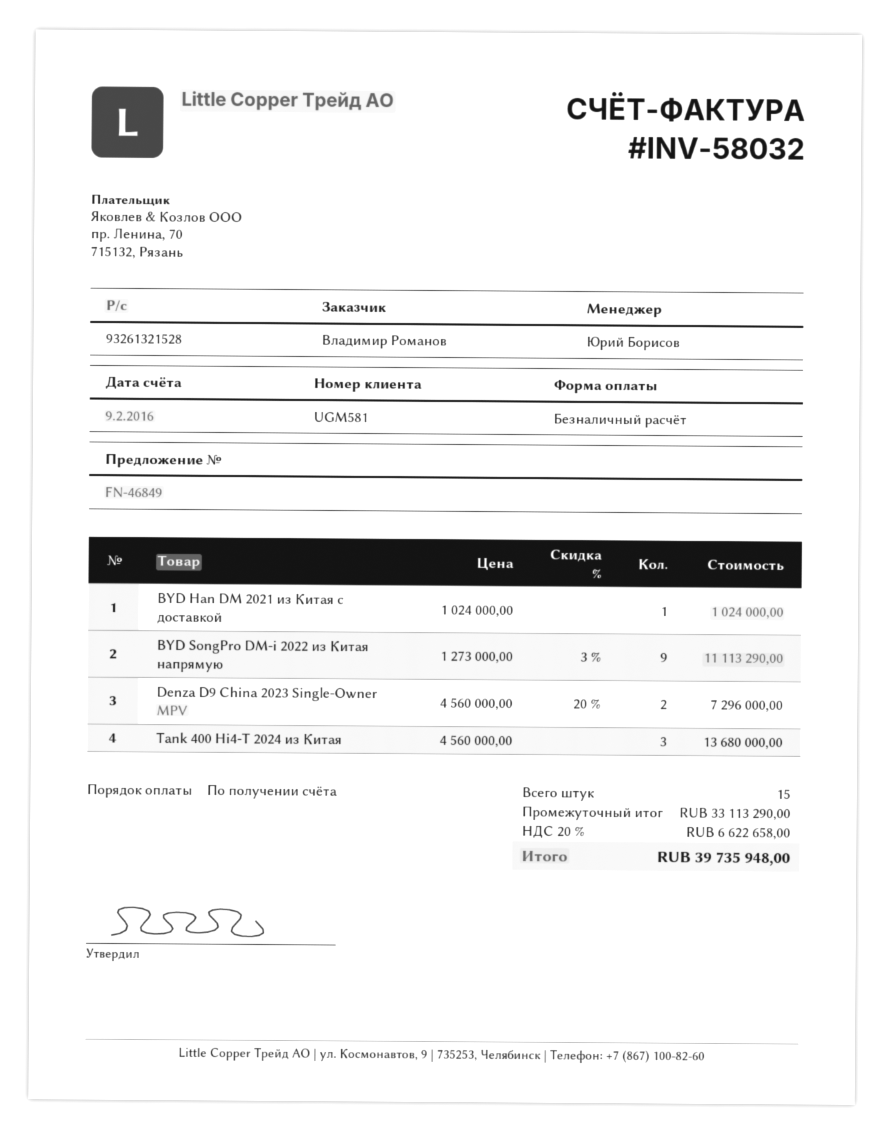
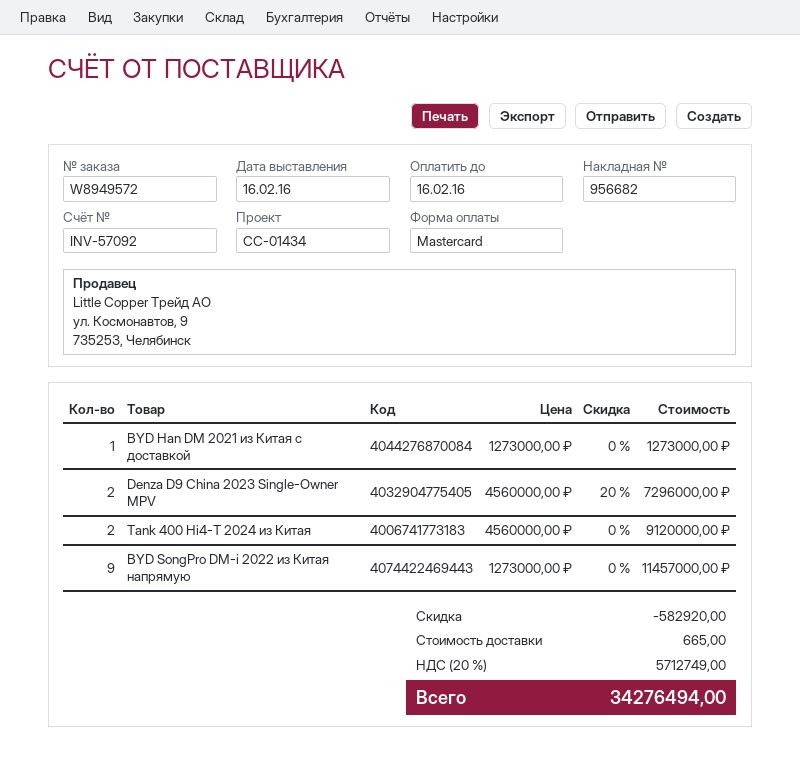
invoice number: INV-58032 -> INV-57092
invoice date: 2016-02-09 -> 2016-02-16
payment method: bank transfer -> Mastercard
BYD Han DM 2021 из Китая с доставкой: 1 x 1024000.00 = 1024000.00 -> 1 x 1273000.00 = 1273000.00
BYD SongPro DM-i 2022 из Китая напрямую: 9 x 1273000.00 - 3% = 11113290.00 -> 9 x 1273000.00 = 11457000.00
Tank 400 Hi4-T 2024 из Китая: 3 x 4560000.00 = 13680000.00 -> 2 x 4560000.00 = 9120000.00
discount: none -> 582920.00
shipping: none -> 665.00
tax: 20% = 6622658.00 -> 20% = 5712749.00
total: 39735948.00 -> 34276494.00

